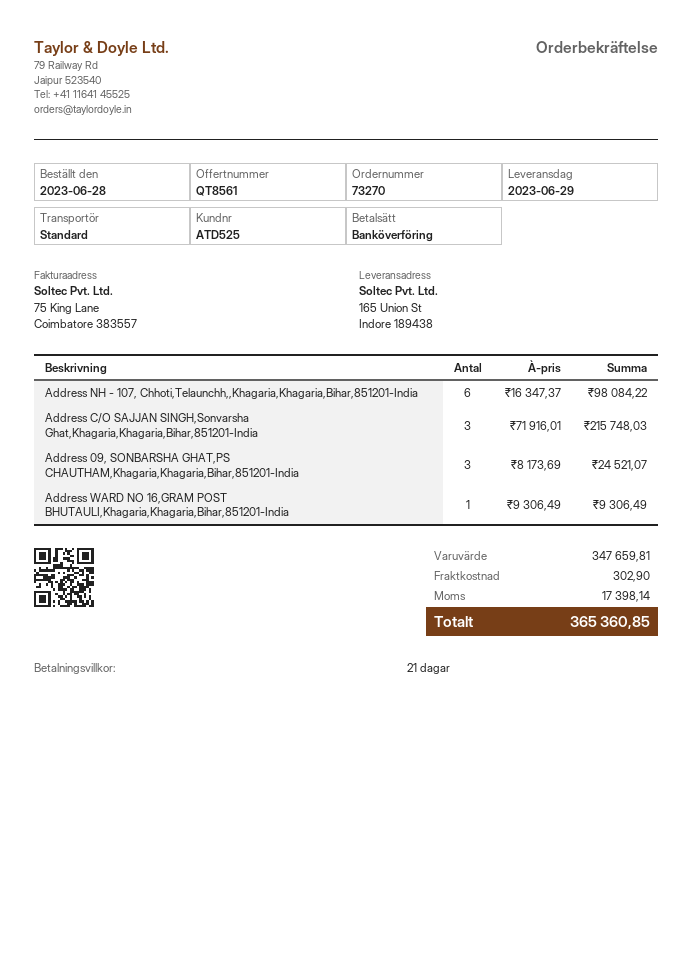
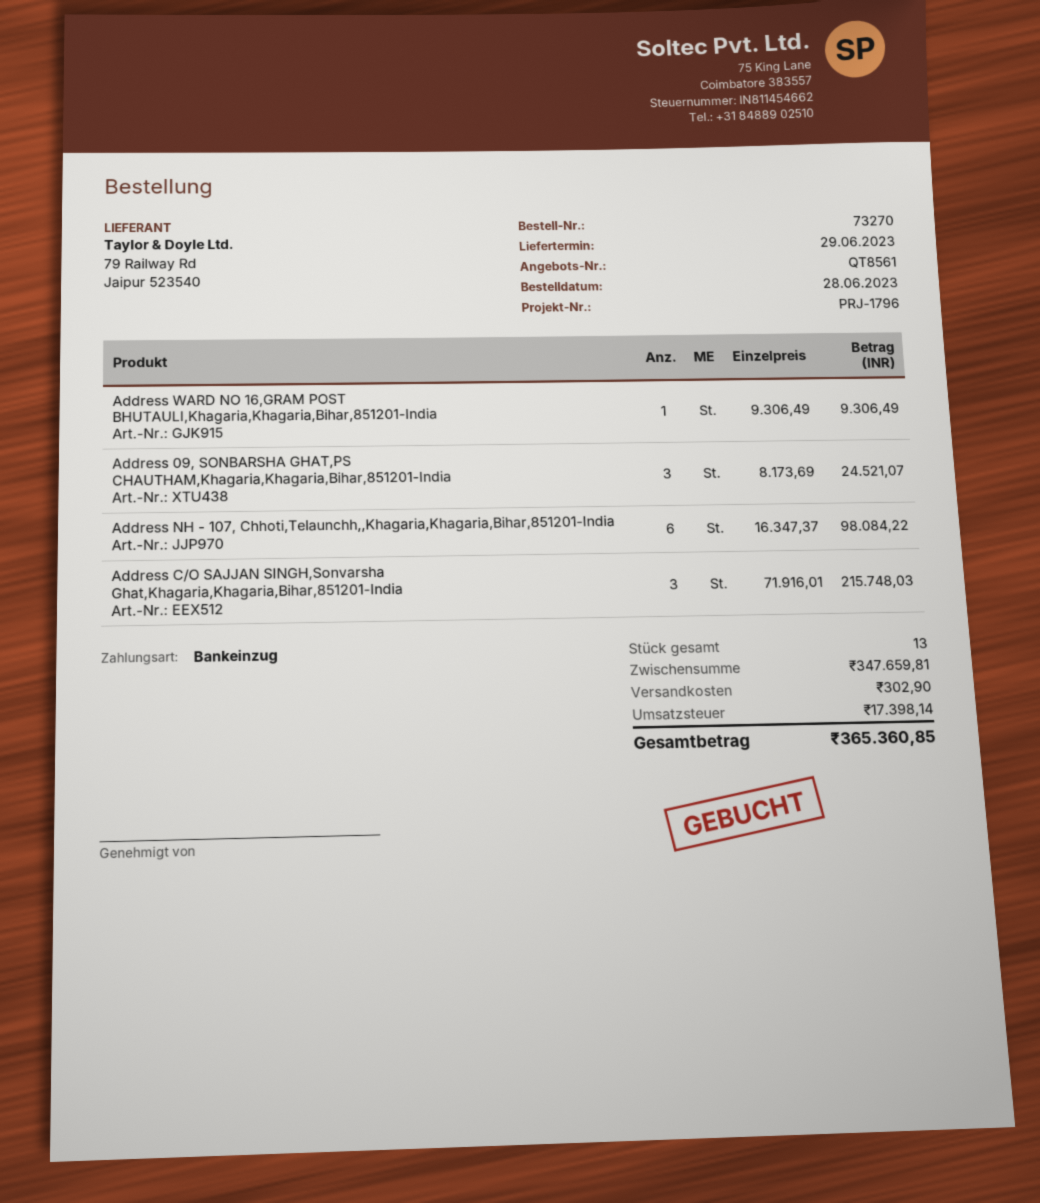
payment method: bank transfer -> direct debit

